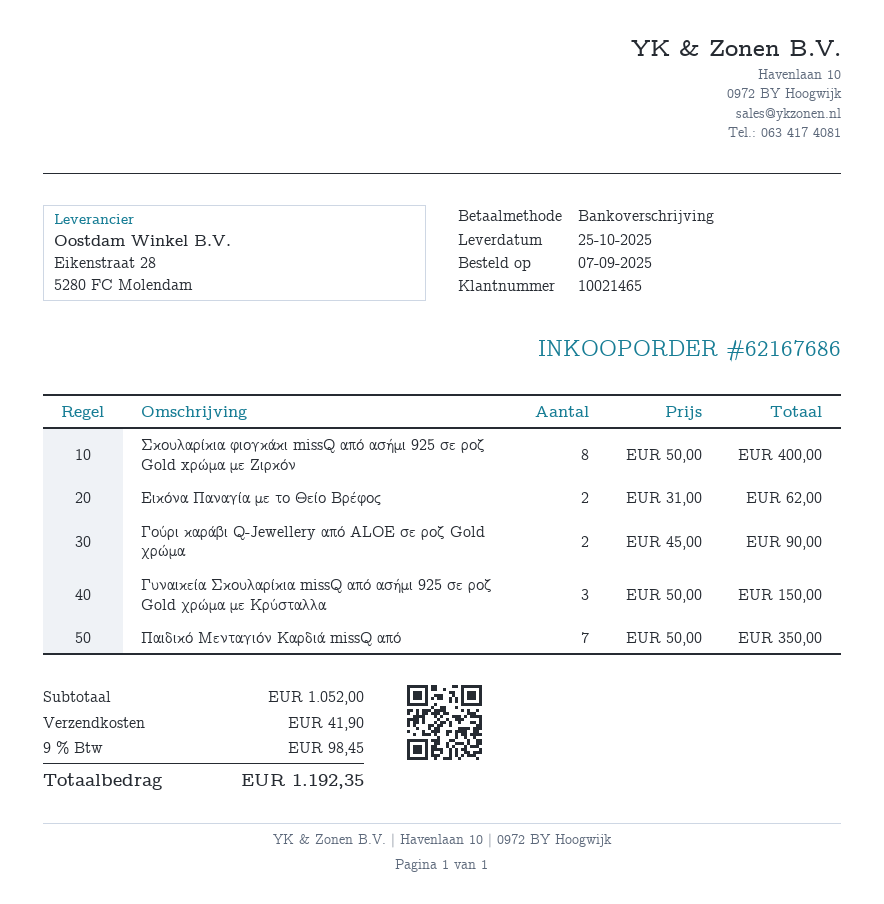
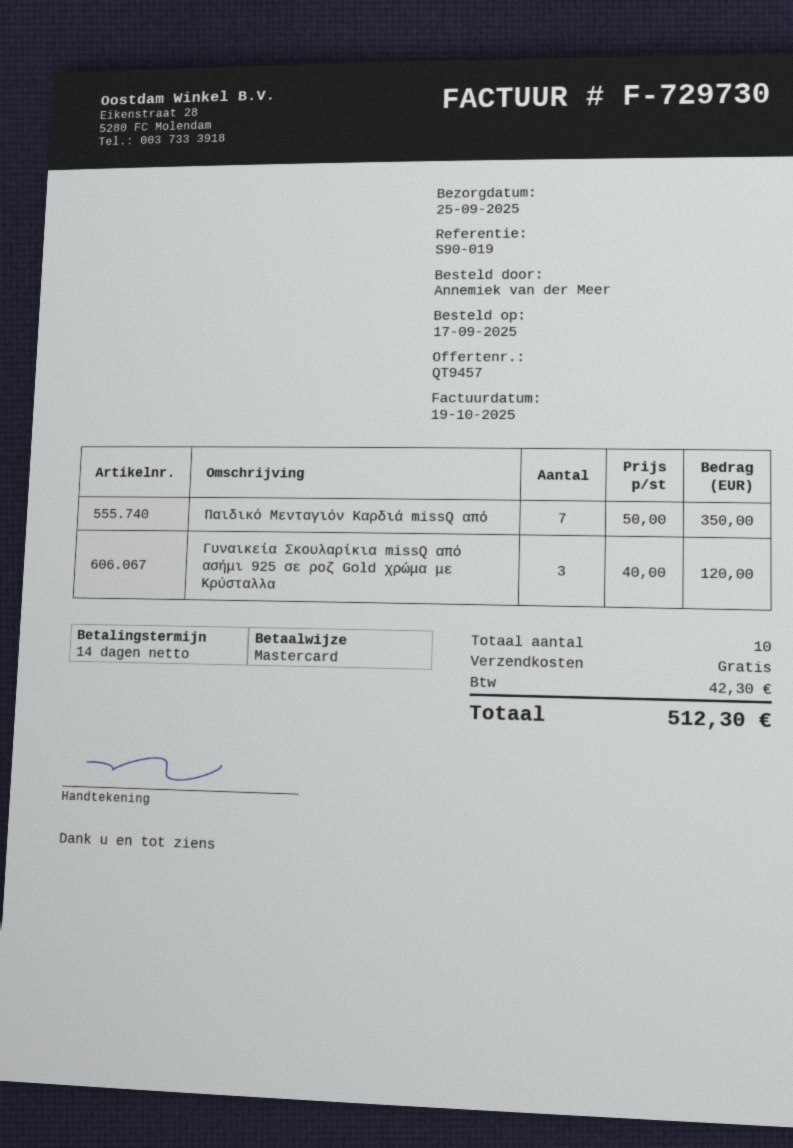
order date: 2025-09-07 -> 2025-09-17
delivery date: 2025-10-25 -> 2025-09-25
payment method: bank transfer -> Mastercard
Σκουλαρίκια φιογκάκι missQ από ασήμι 925 σε ροζ Gold xρώμα με Ζιρκόν: 8 x 50.00 = 400.00 -> none
Εικόνα Παναγία με το Θείο Βρέφος: 2 x 31.00 = 62.00 -> none
Γούρι καράβι Q-Jewellery από ALOE σε ροζ Gold χρώμα: 2 x 45.00 = 90.00 -> none
Γυναικεία Σκουλαρίκια missQ από ασήμι 925 σε ροζ Gold χρώμα με Κρύσταλλα: 3 x 50.00 = 150.00 -> 3 x 40.00 = 120.00
shipping: 41.90 -> 0.00
tax: 98.45 -> 42.30
total: 1192.35 -> 512.30

